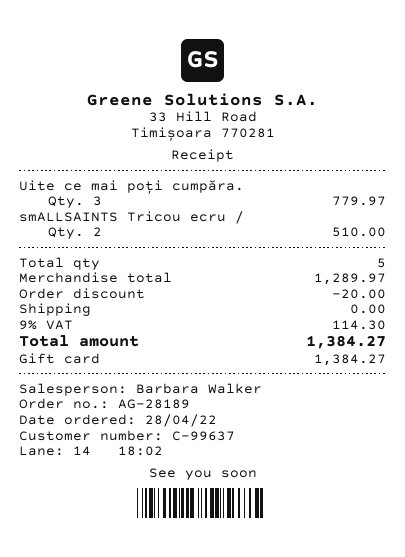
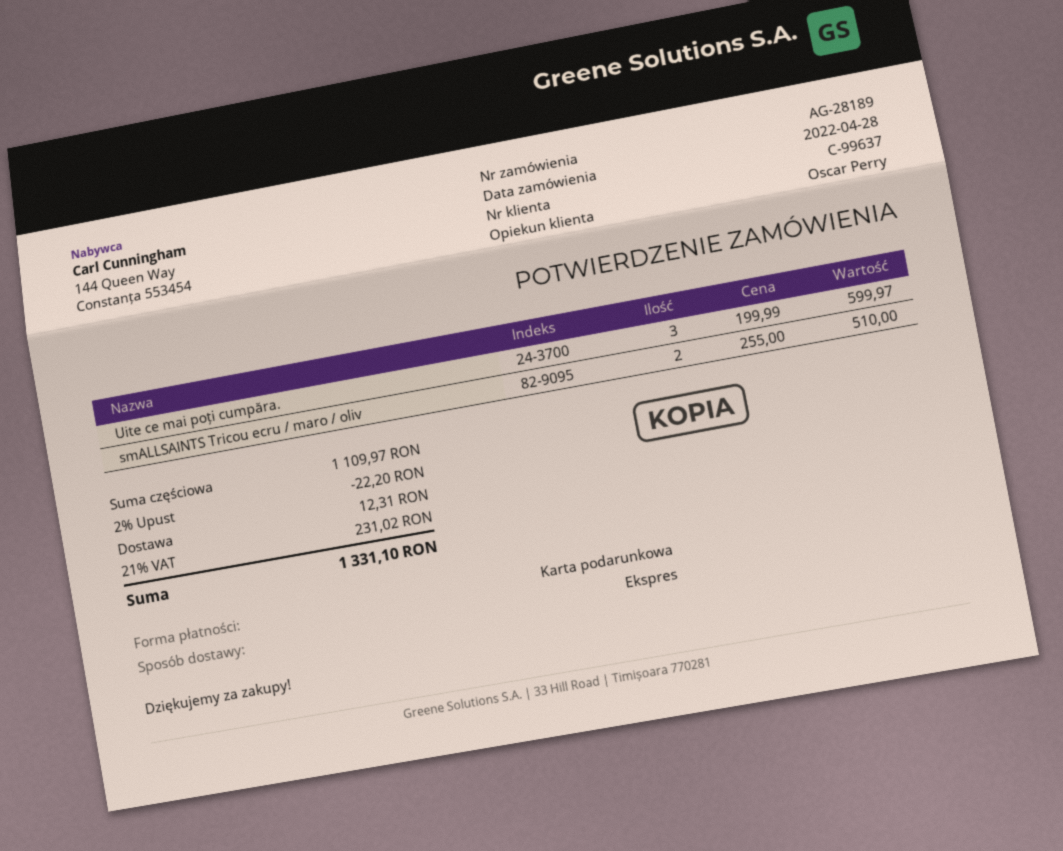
sales rep: Barbara Walker -> Oscar Perry
Uite ce mai poți cumpăra.: 3 for 779.97 -> 3 for 599.97
subtotal: 1289.97 -> 1109.97
discount: 20.00 -> 22.20
shipping: 0.00 -> 12.31
tax: 9% = 114.30 -> 21% = 231.02
total: 1384.27 -> 1331.10

